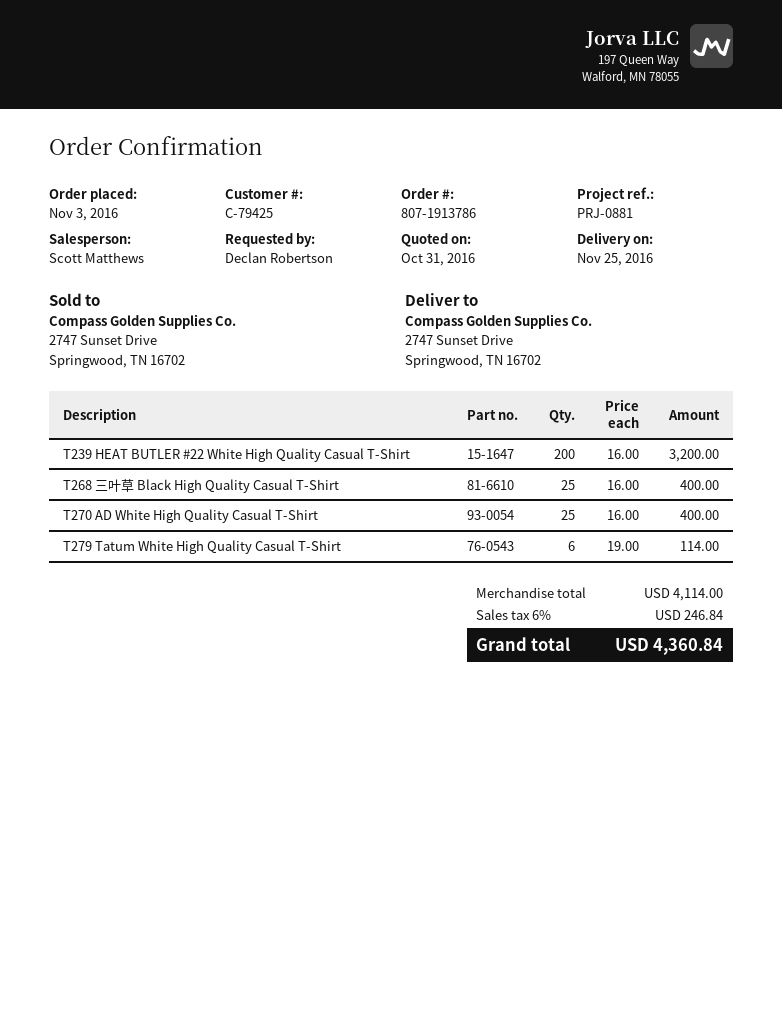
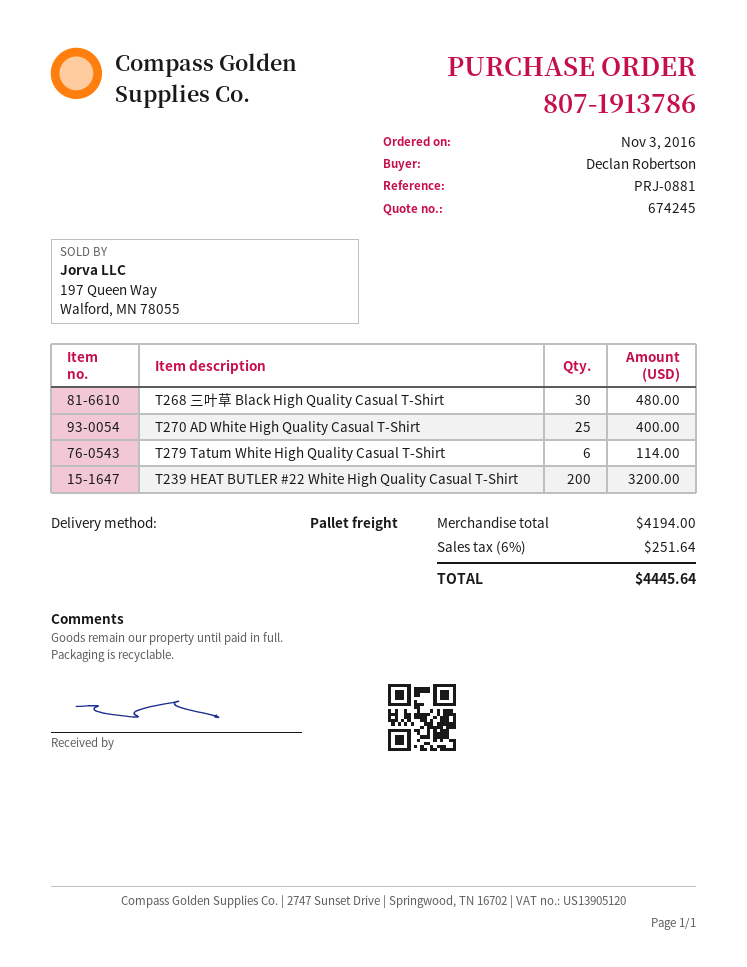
T268 三叶草 Black High Quality Casual T-Shirt: 25 for 400.00 -> 30 for 480.00
subtotal: 4114.00 -> 4194.00
tax: 6% = 246.84 -> 6% = 251.64
total: 4360.84 -> 4445.64

